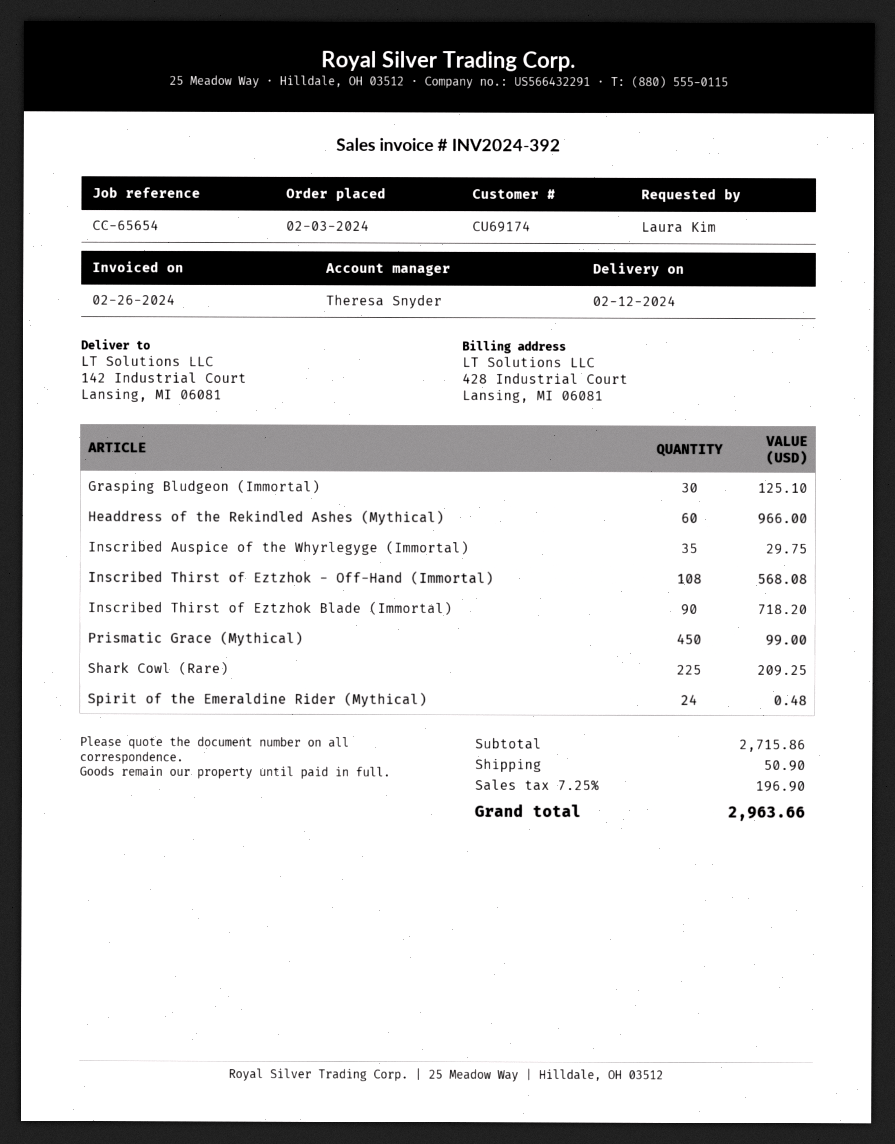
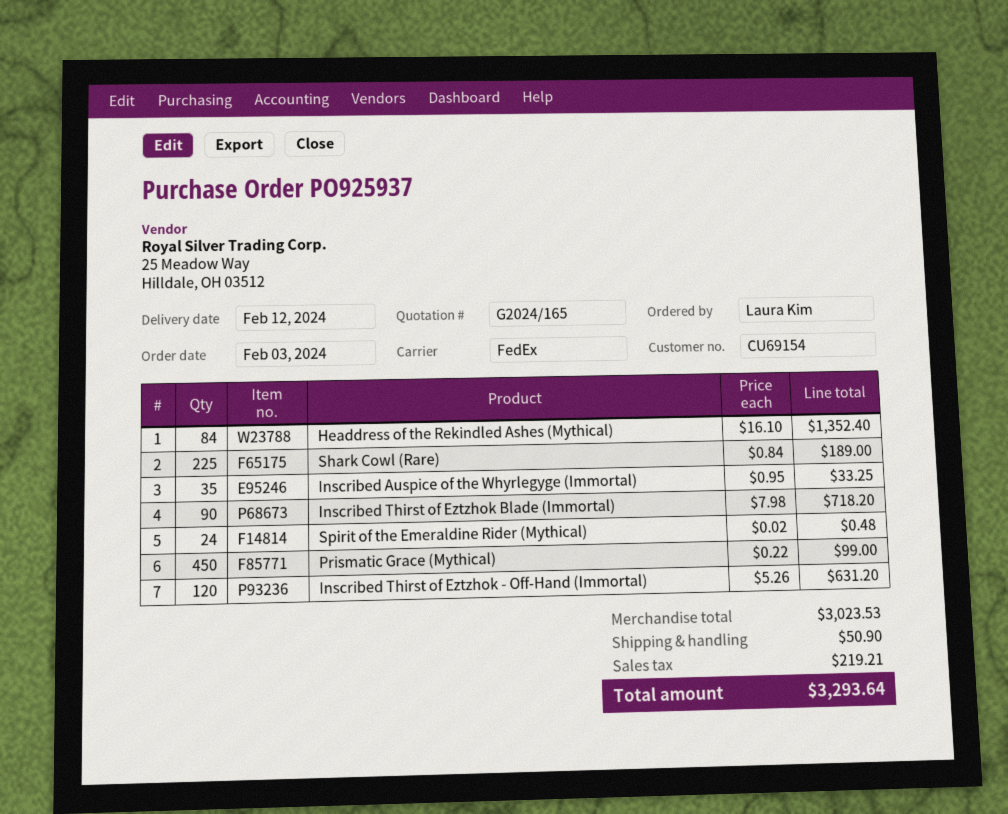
customer number: CU69174 -> CU69154
Grasping Bludgeon (Immortal): 30 for 125.10 -> none
Headdress of the Rekindled Ashes (Mythical): 60 for 966.00 -> 84 for 1352.40
Inscribed Auspice of the Whyrlegyge (Immortal): 35 for 29.75 -> 35 for 33.25
Inscribed Thirst of Eztzhok - Off-Hand (Immortal): 108 for 568.08 -> 120 for 631.20
Shark Cowl (Rare): 225 for 209.25 -> 225 for 189.00
subtotal: 2715.86 -> 3023.53
tax: 196.90 -> 219.21
total: 2963.66 -> 3293.64

